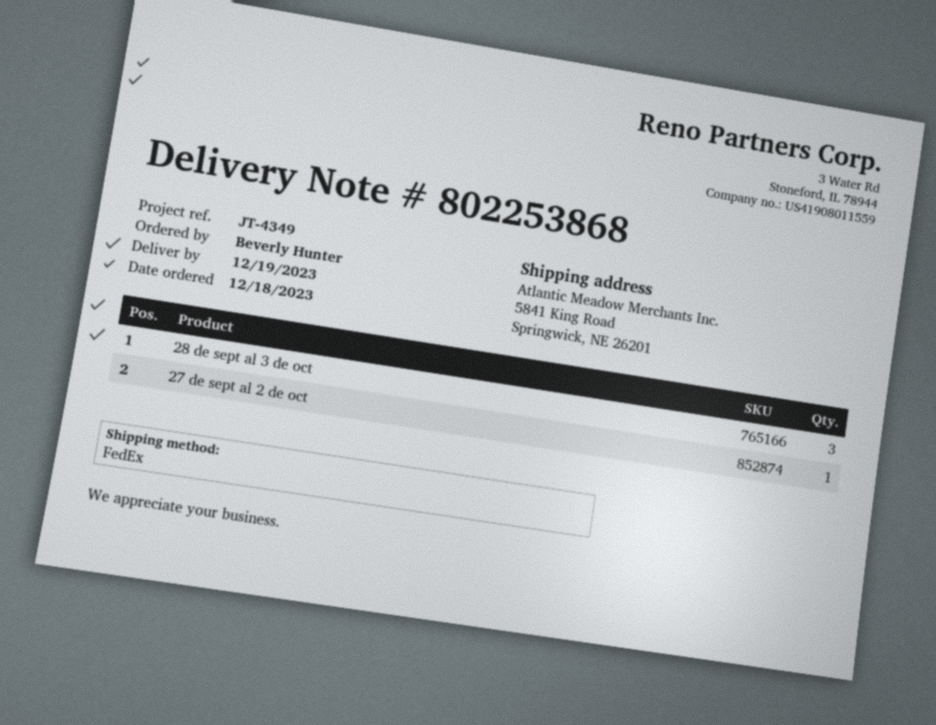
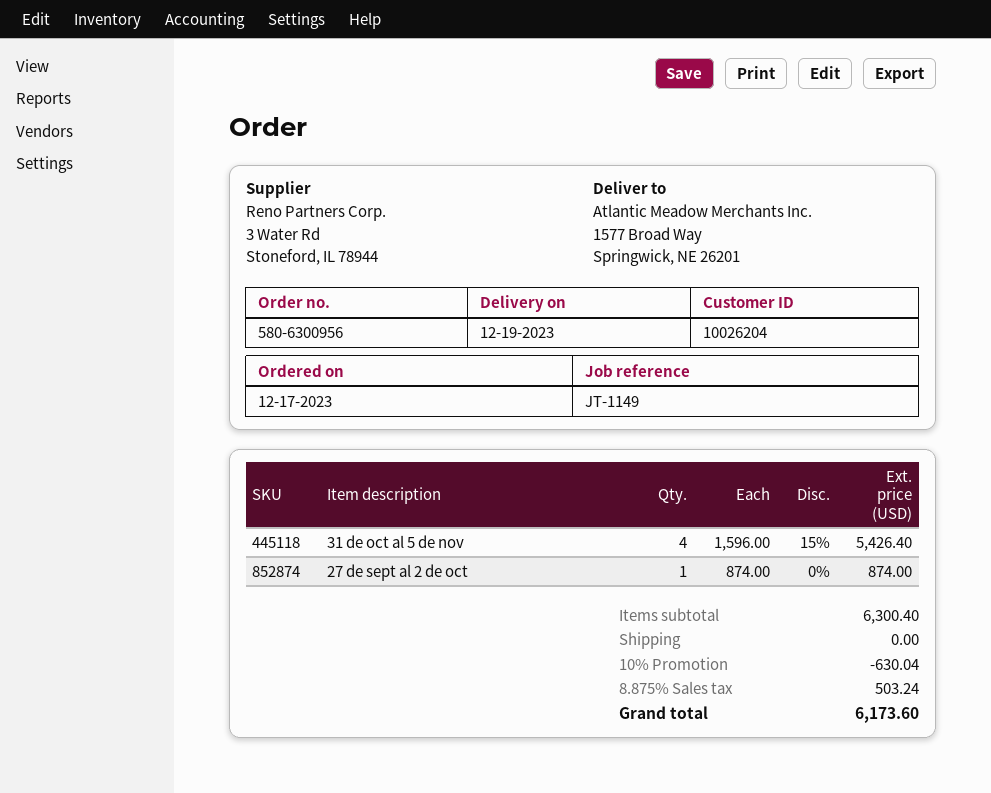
order date: 2023-12-18 -> 2023-12-17
reference: JT-4349 -> JT-1149
ship to: 5841 King Road, Springwick, NE 26201 -> 1577 Broad Way, Springwick, NE 26201
28 de sept al 3 de oct: 3 -> none
31 de oct al 5 de nov: none -> 4

